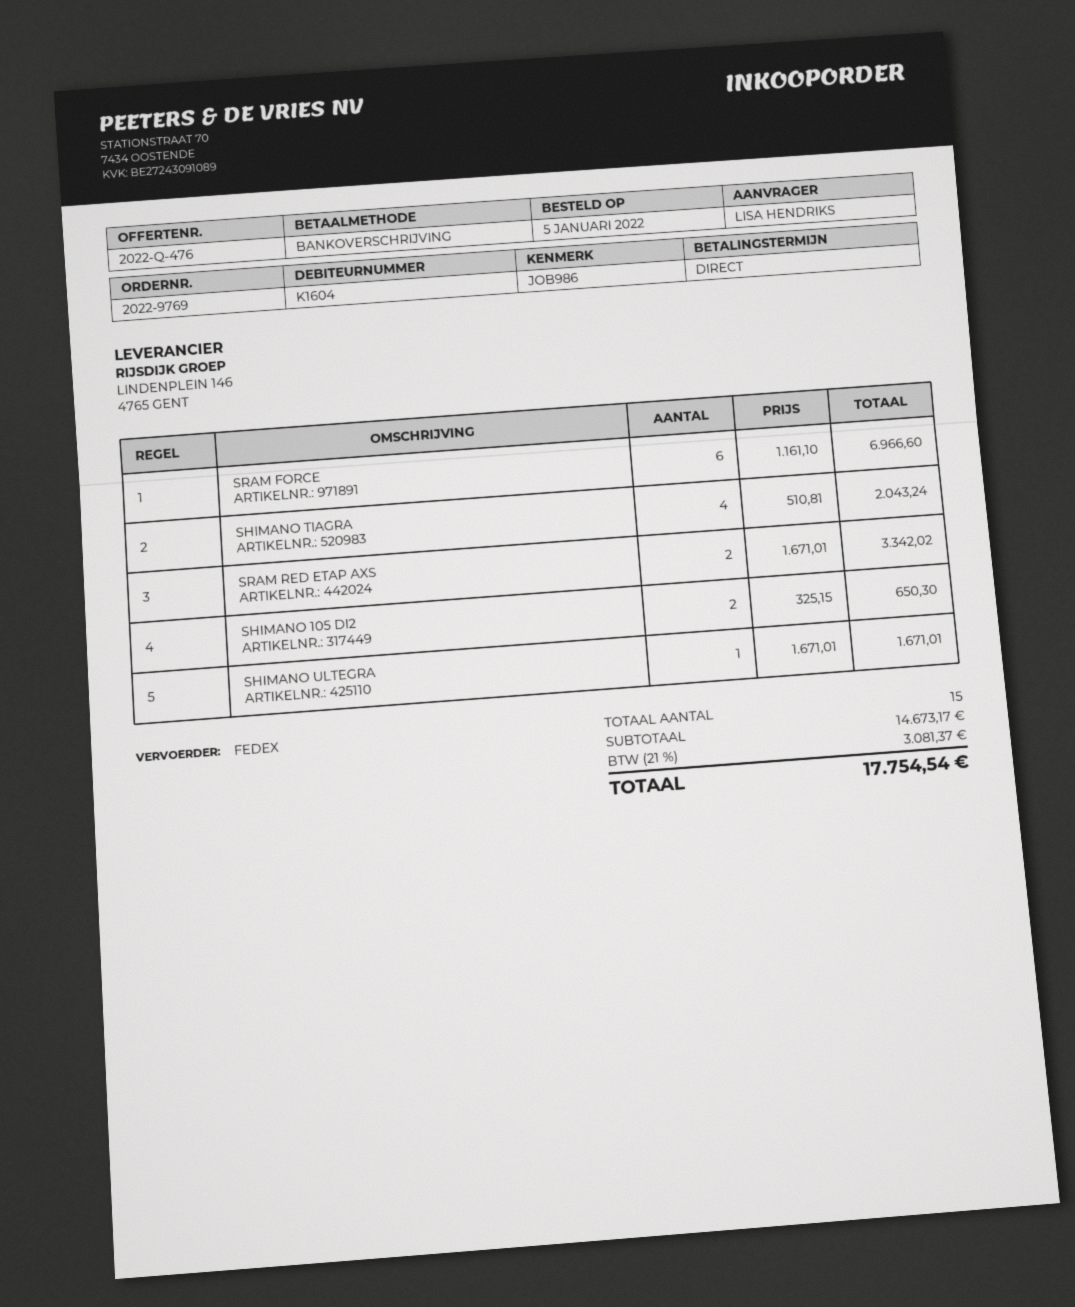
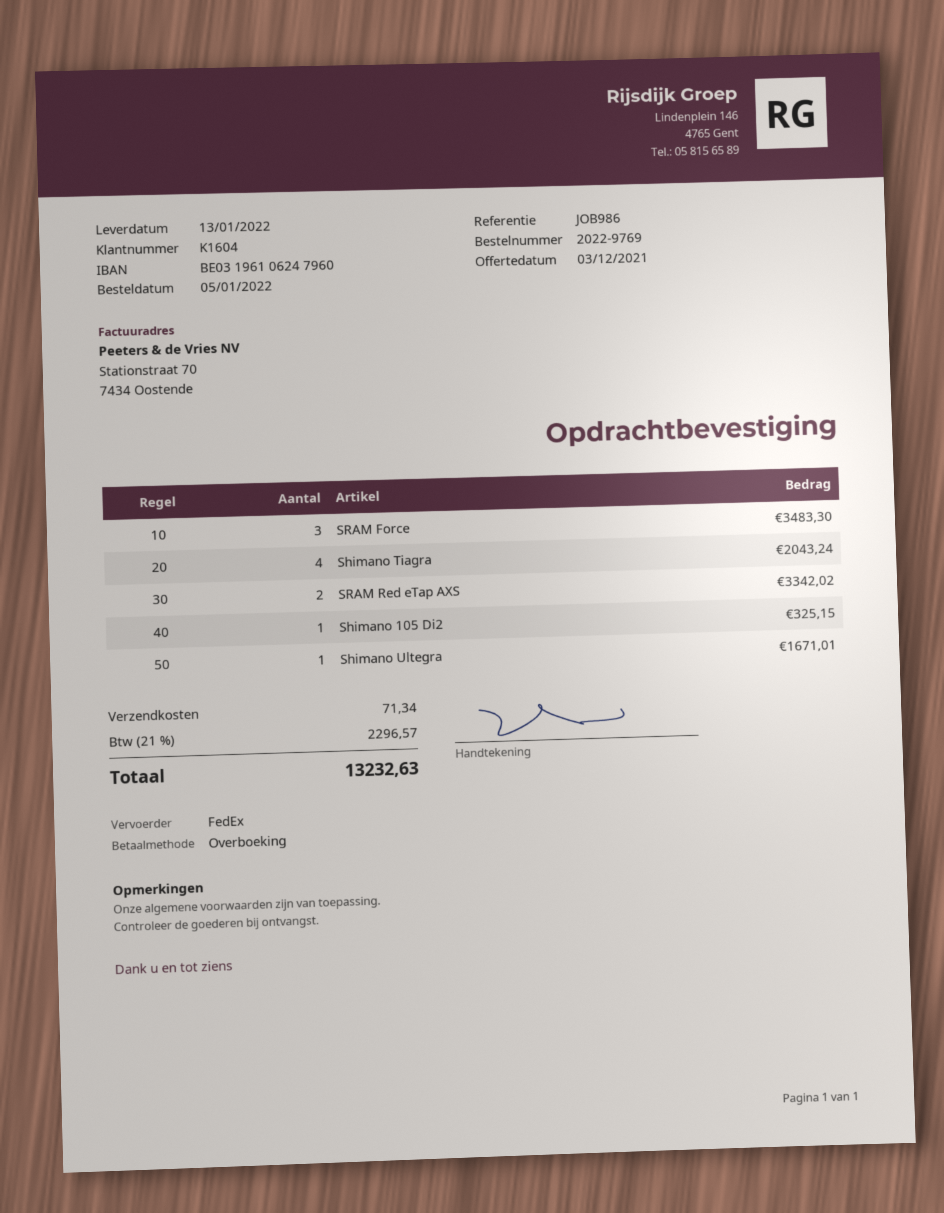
SRAM FORCE: 6 for 6966.60 -> 3 for 3483.30
SHIMANO 105 DI2: 2 for 650.30 -> 1 for 325.15
shipping: none -> 71.34
tax: 21% = 3081.37 -> 21% = 2296.57
total: 17754.54 -> 13232.63

